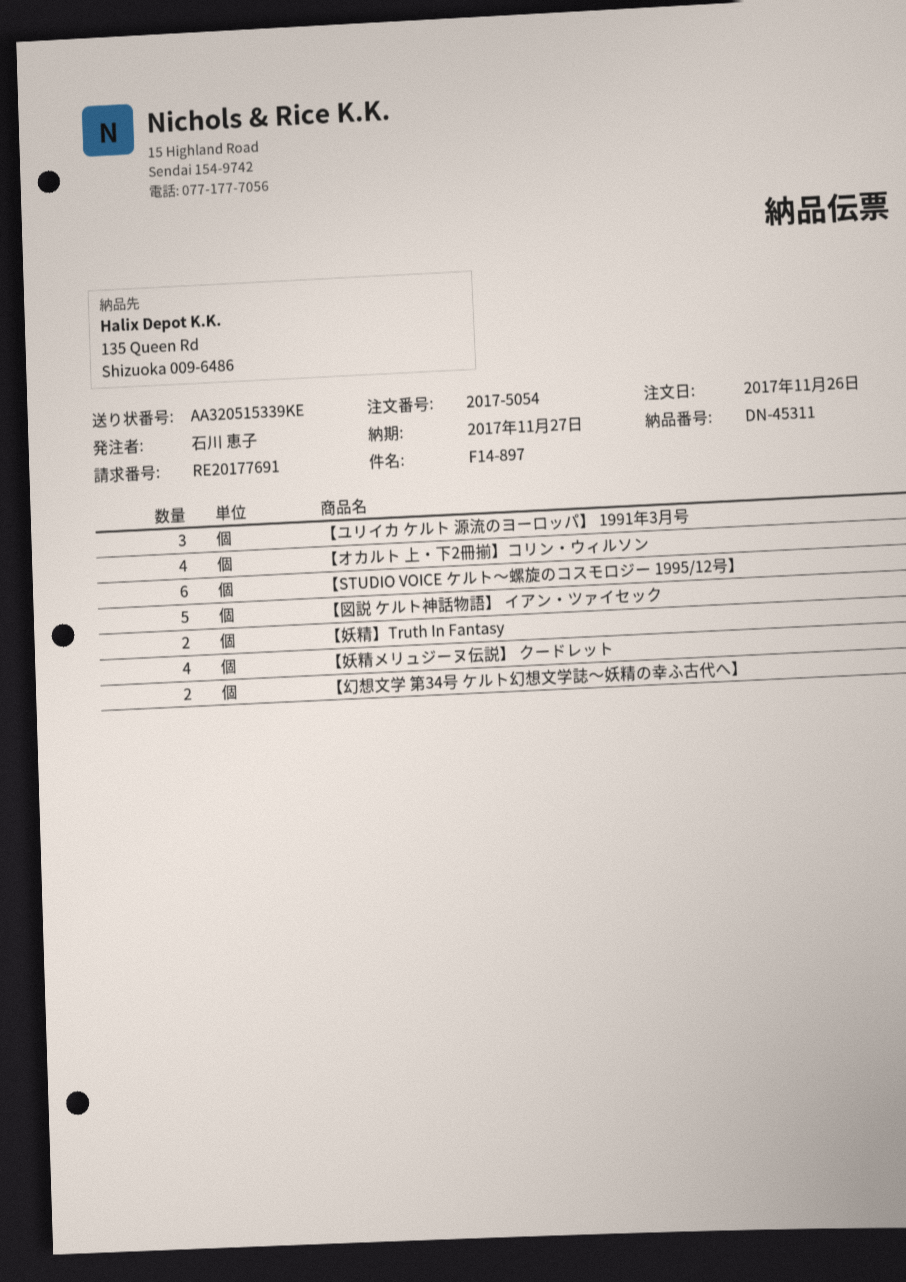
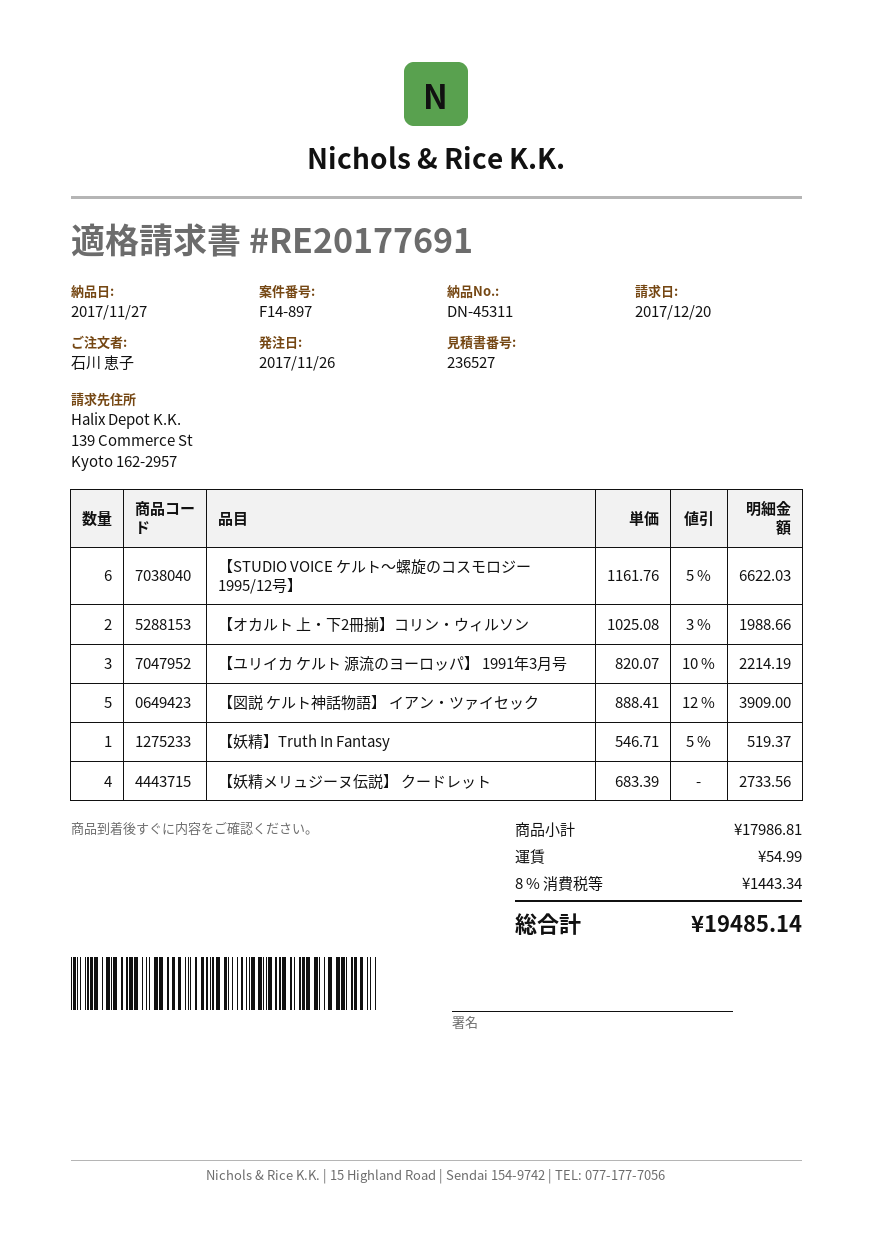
【オカルト 上・下2冊揃】コリン・ウィルソン: 4 -> 2
【妖精】Truth In Fantasy: 2 -> 1
【幻想文学 第34号 ケルト幻想文学誌〜妖精の幸ふ古代へ】: 2 -> none

